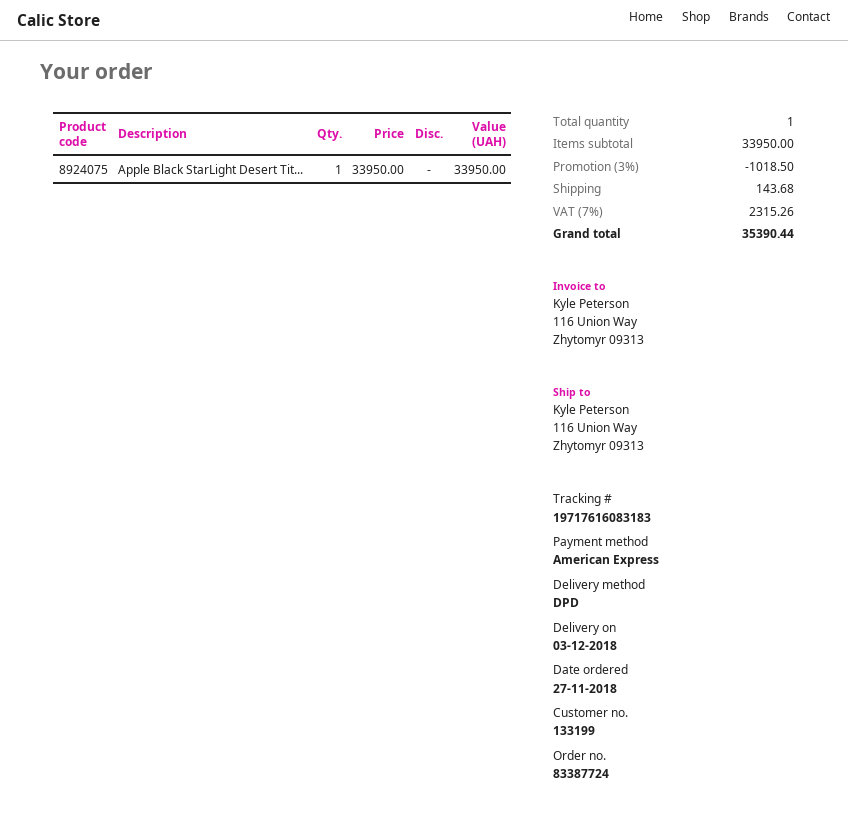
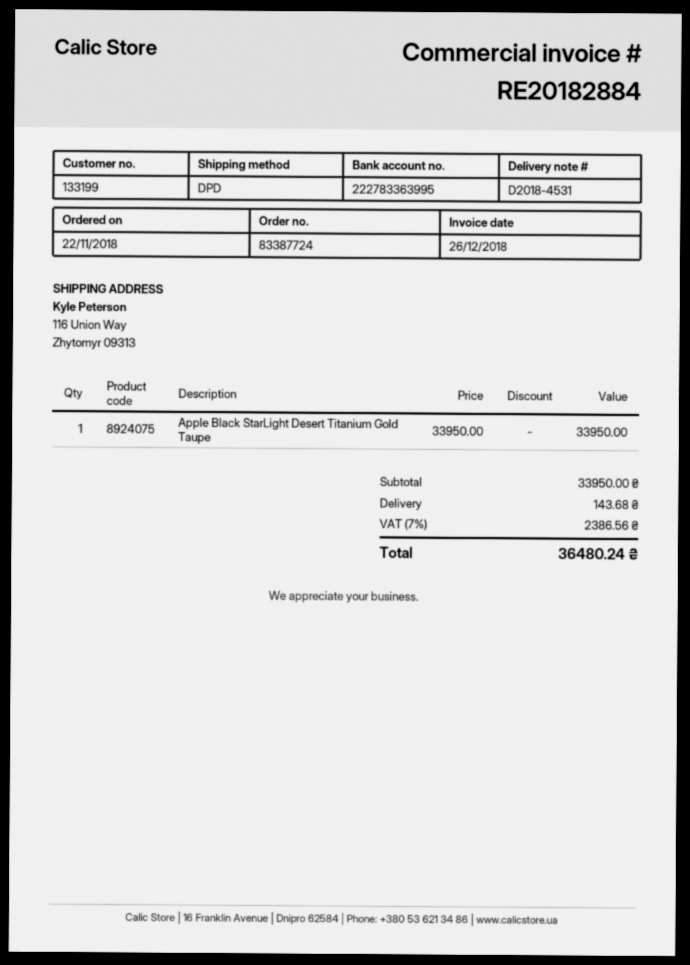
order date: 2018-11-27 -> 2018-11-22
discount: 3% = 1018.50 -> none
tax: 7% = 2315.26 -> 7% = 2386.56
total: 35390.44 -> 36480.24

